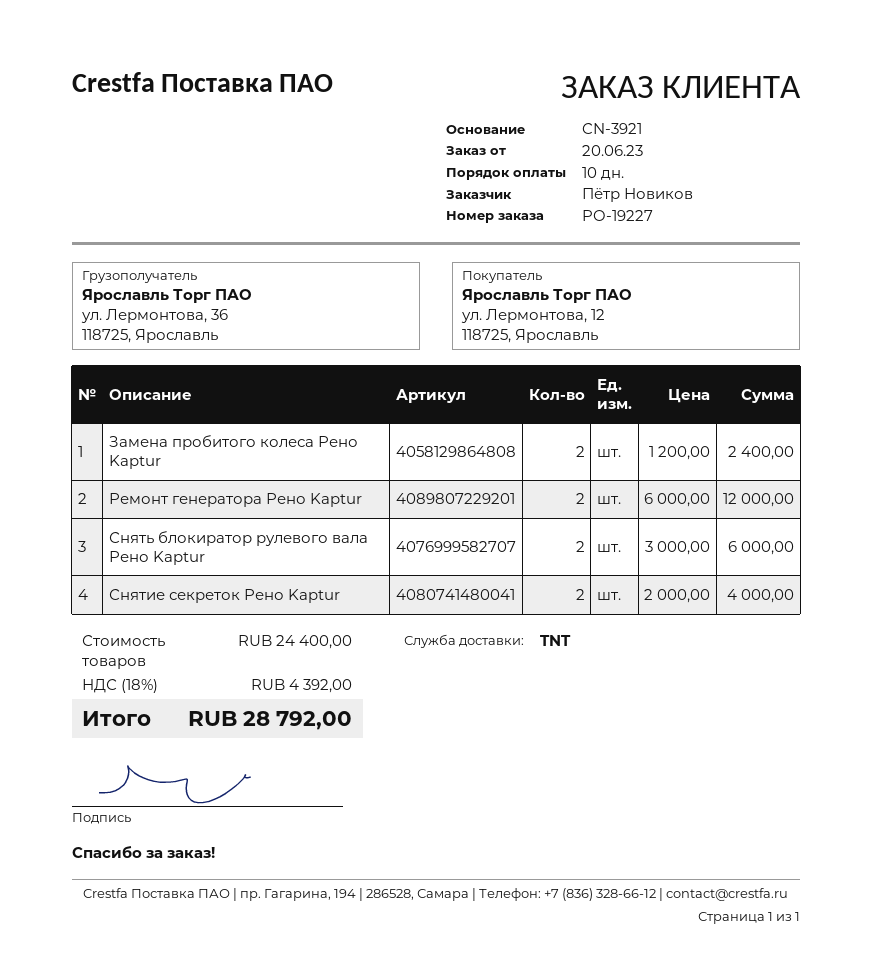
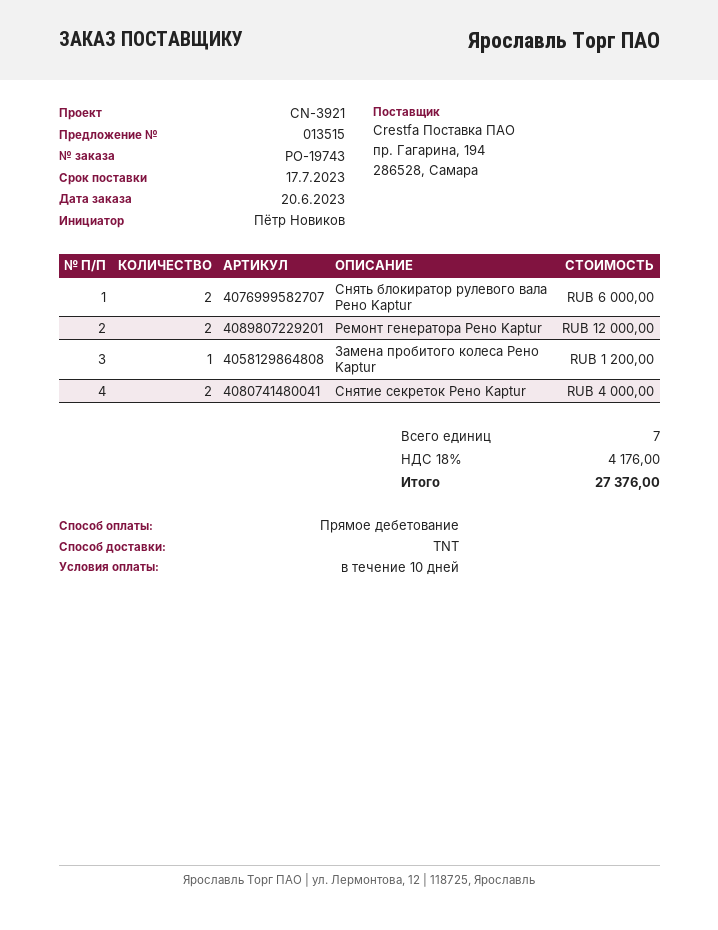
order number: PO-19227 -> PO-19743
Замена пробитого колеса Рено Kaptur: 2 for 2400.00 -> 1 for 1200.00
tax: 18% = 4392.00 -> 18% = 4176.00
total: 28792.00 -> 27376.00

